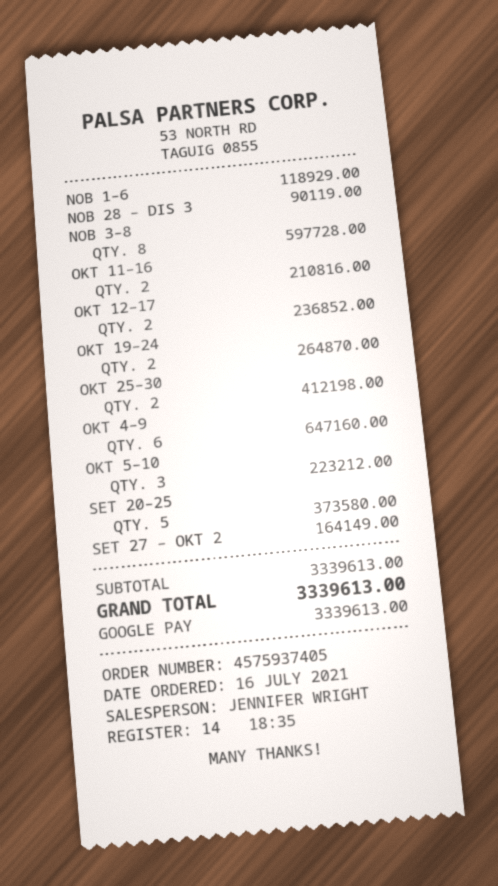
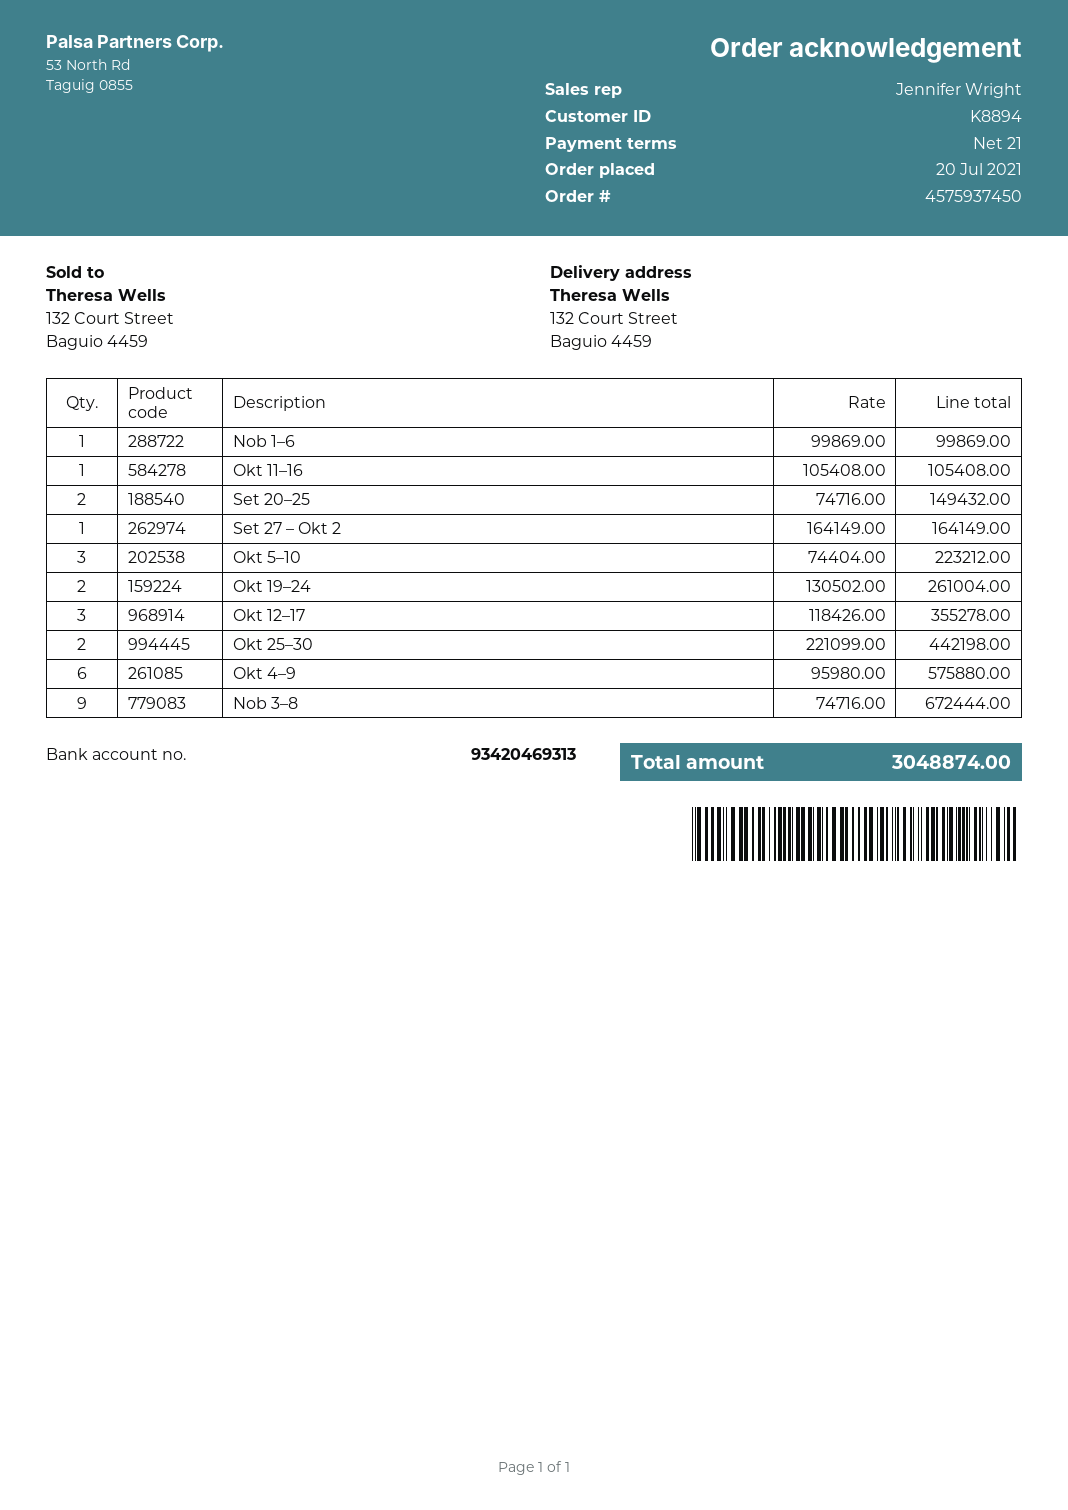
order number: 4575937405 -> 4575937450
order date: 2021-07-16 -> 2021-07-20
NOB 1–6: 1 for 118929.00 -> 1 for 99869.00
NOB 28 – DIS 3: 1 for 90119.00 -> none
NOB 3–8: 8 for 597728.00 -> 9 for 672444.00
OKT 11–16: 2 for 210816.00 -> 1 for 105408.00
OKT 12–17: 2 for 236852.00 -> 3 for 355278.00
OKT 19–24: 2 for 264870.00 -> 2 for 261004.00
OKT 25–30: 2 for 412198.00 -> 2 for 442198.00
OKT 4–9: 6 for 647160.00 -> 6 for 575880.00
SET 20–25: 5 for 373580.00 -> 2 for 149432.00
total: 3339613.00 -> 3048874.00

